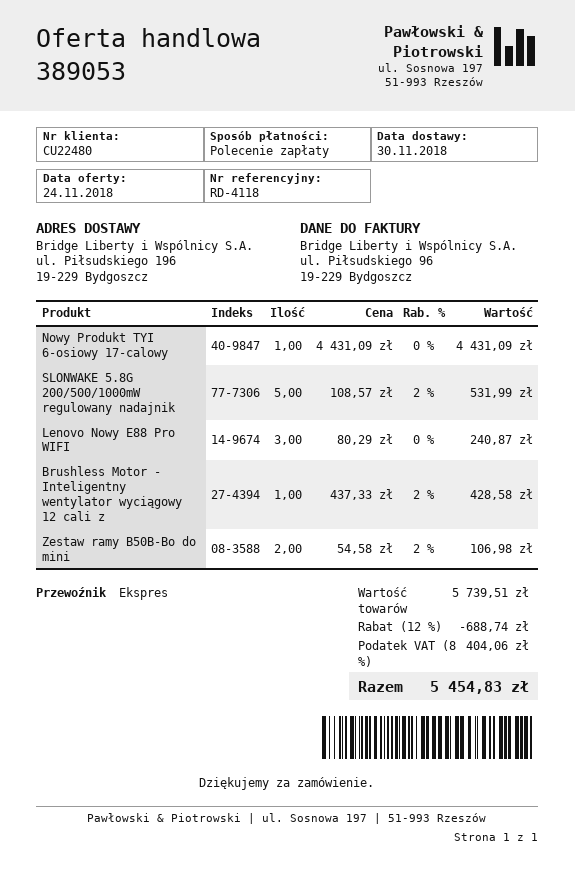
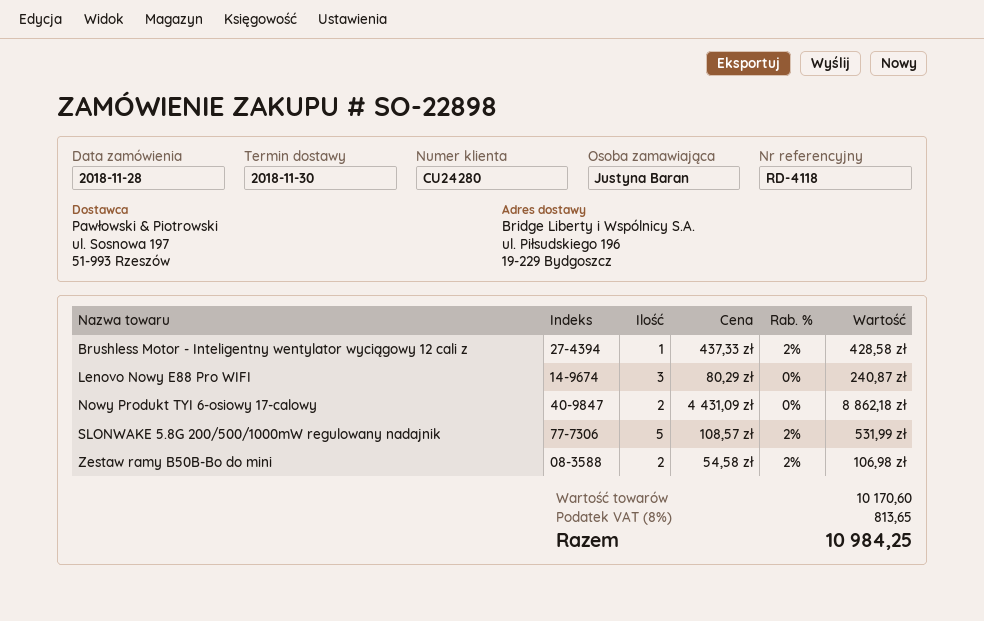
customer number: CU22480 -> CU24280
Nowy Produkt TYI 6-osiowy 17-calowy: 1 x 4431.09 = 4431.09 -> 2 x 4431.09 = 8862.18
subtotal: 5739.51 -> 10170.60
discount: 12% = 688.74 -> none
tax: 8% = 404.06 -> 8% = 813.65
total: 5454.83 -> 10984.25

